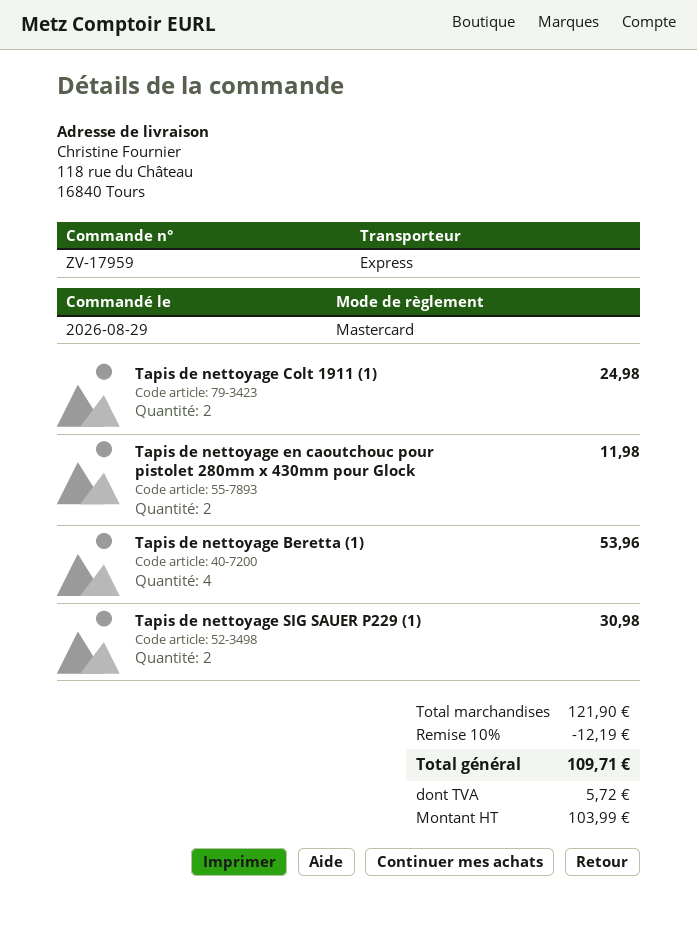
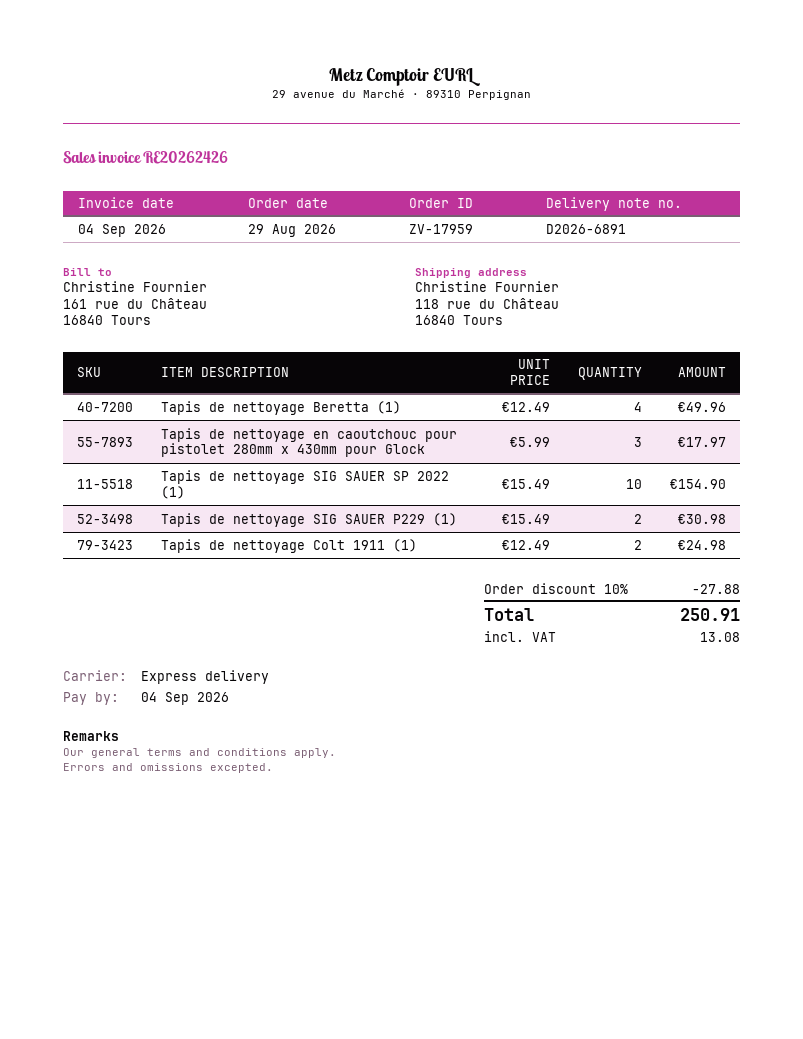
Tapis de nettoyage en caoutchouc pour pistolet 280mm x 430mm pour Glock: 2 for 11.98 -> 3 for 17.97
Tapis de nettoyage Beretta (1): 4 for 53.96 -> 4 for 49.96
Tapis de nettoyage SIG SAUER SP 2022 (1): none -> 10 for 154.90
discount: 10% = 12.19 -> 10% = 27.88
tax: 5.72 -> 13.08
total: 109.71 -> 250.91

